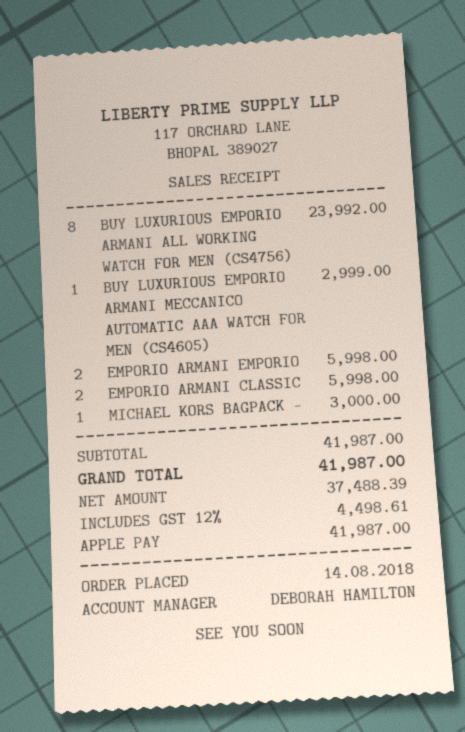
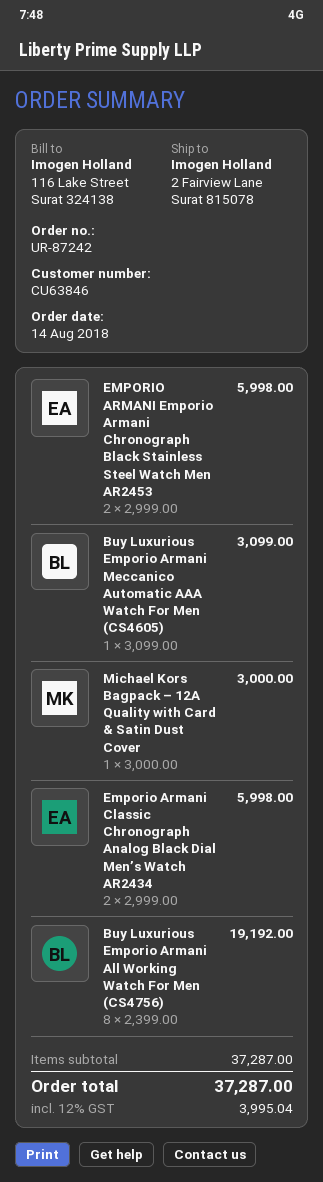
BUY LUXURIOUS EMPORIO ARMANI ALL WORKING WATCH FOR MEN (CS4756): 8 for 23992.00 -> 8 for 19192.00
BUY LUXURIOUS EMPORIO ARMANI MECCANICO AUTOMATIC AAA WATCH FOR MEN (CS4605): 1 for 2999.00 -> 1 for 3099.00
subtotal: 41987.00 -> 37287.00
tax: 12% = 4498.61 -> 12% = 3995.04
total: 41987.00 -> 37287.00

